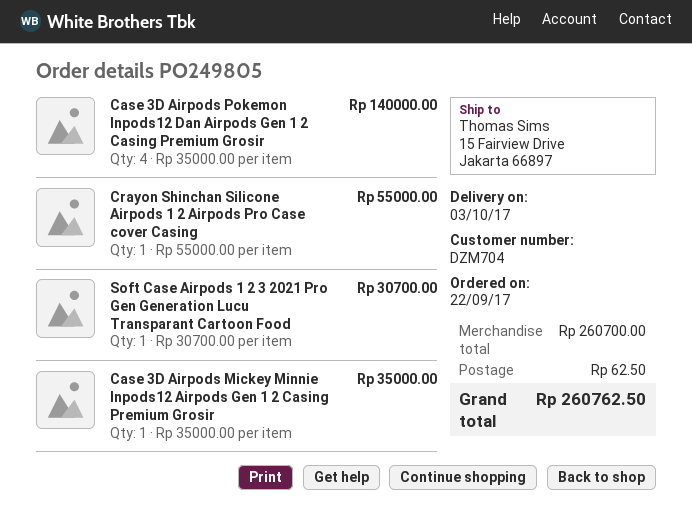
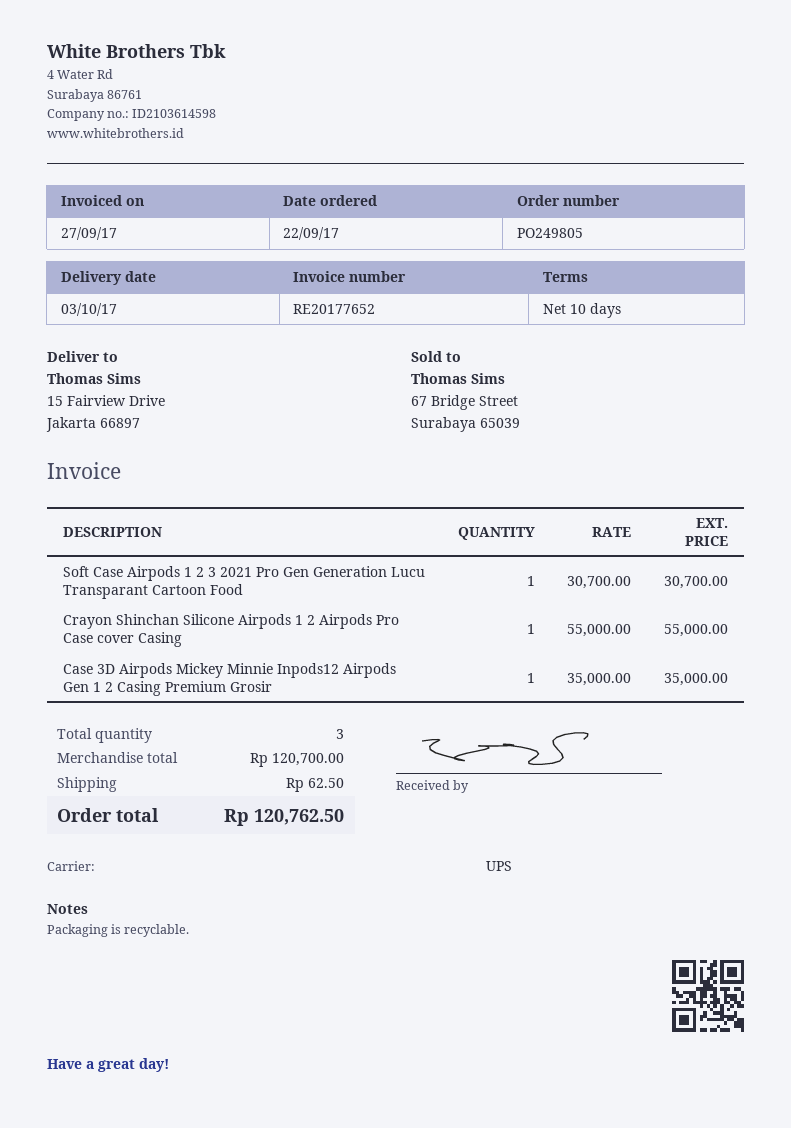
Case 3D Airpods Pokemon Inpods12 Dan Airpods Gen 1 2 Casing Premium Grosir: 4 x 35000.00 = 140000.00 -> none
subtotal: 260700.00 -> 120700.00
total: 260762.50 -> 120762.50

